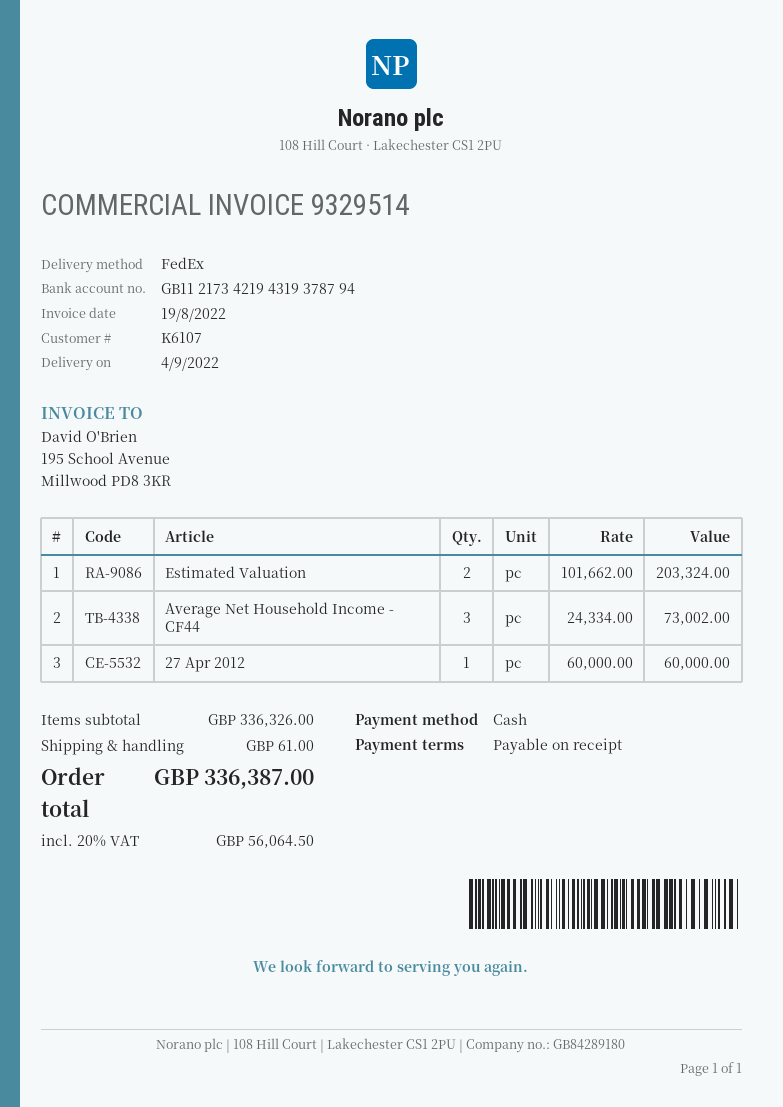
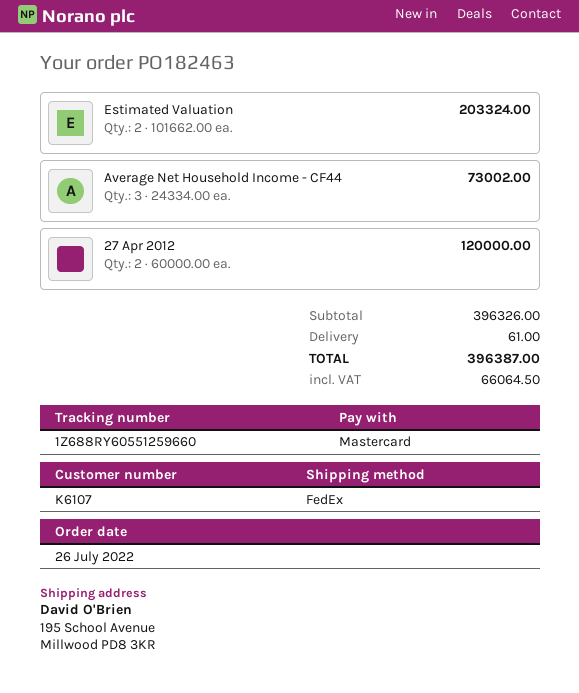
payment method: cash -> Mastercard
27 Apr 2012: 1 x 60000.00 = 60000.00 -> 2 x 60000.00 = 120000.00
subtotal: 336326.00 -> 396326.00
tax: 56064.50 -> 66064.50
total: 336387.00 -> 396387.00

